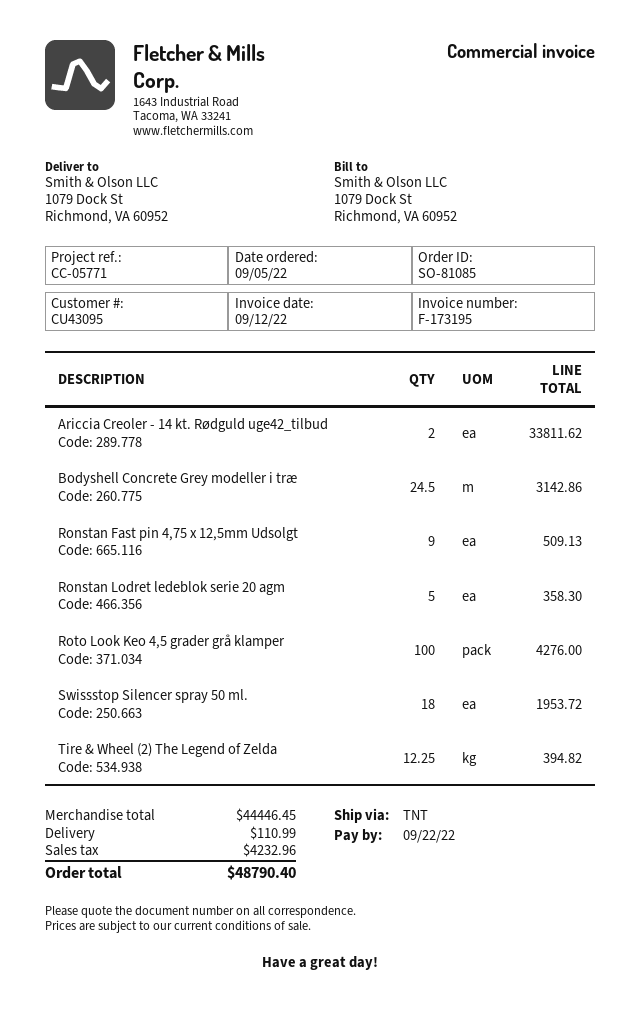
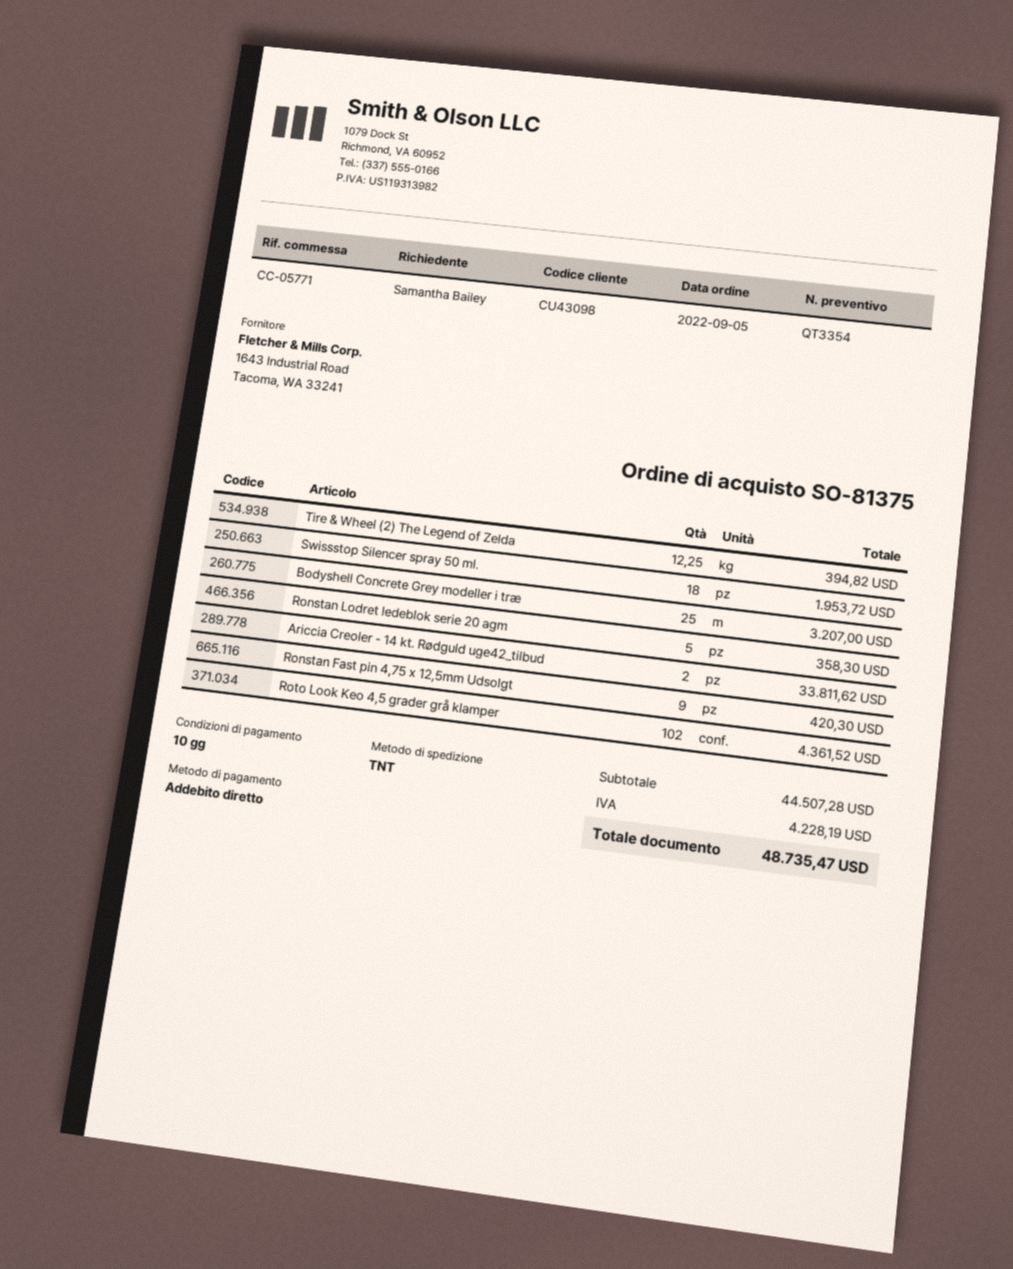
order number: SO-81085 -> SO-81375
customer number: CU43095 -> CU43098
Bodyshell Concrete Grey modeller i træ: 24.5 for 3142.86 -> 25 for 3207.00
Ronstan Fast pin 4,75 x 12,5mm Udsolgt: 9 for 509.13 -> 9 for 420.30
Roto Look Keo 4,5 grader grå klamper: 100 for 4276.00 -> 102 for 4361.52
subtotal: 44446.45 -> 44507.28
shipping: 110.99 -> none
tax: 4232.96 -> 4228.19
total: 48790.40 -> 48735.47

